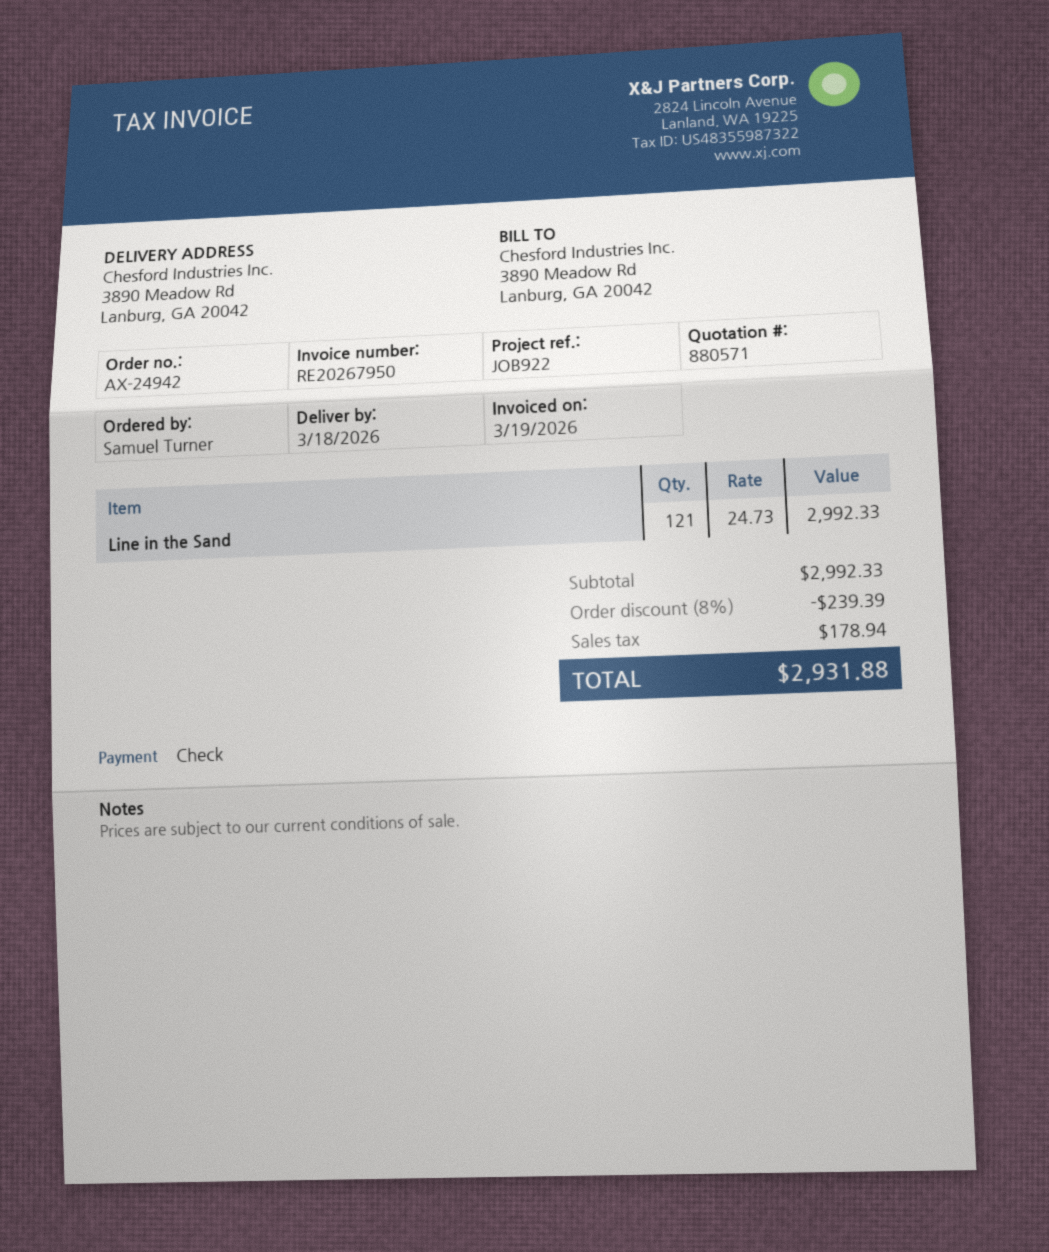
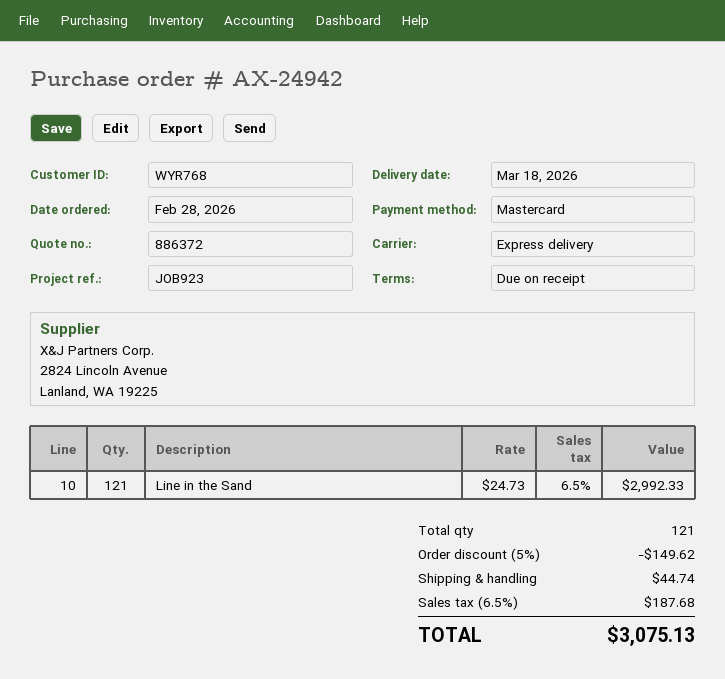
quote number: 880571 -> 886372
reference: JOB922 -> JOB923
payment method: cheque -> Mastercard
discount: 8% = 239.39 -> 5% = 149.62
shipping: none -> 44.74
tax: 178.94 -> 187.68
total: 2931.88 -> 3075.13

